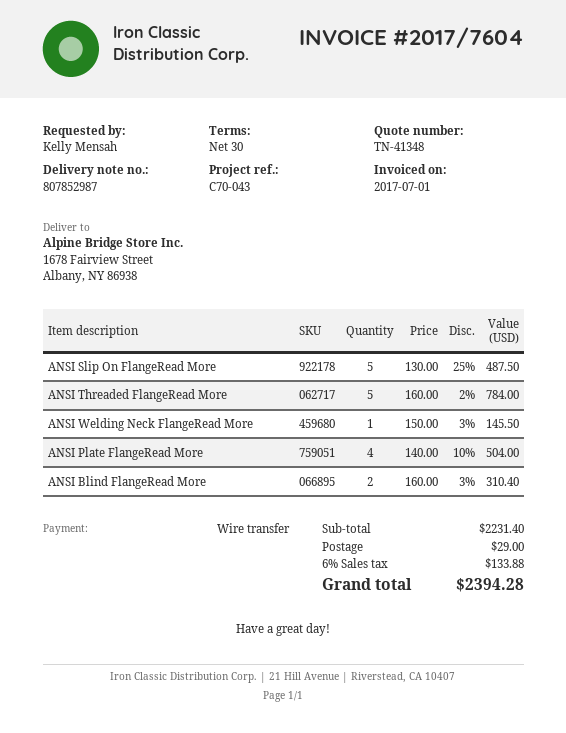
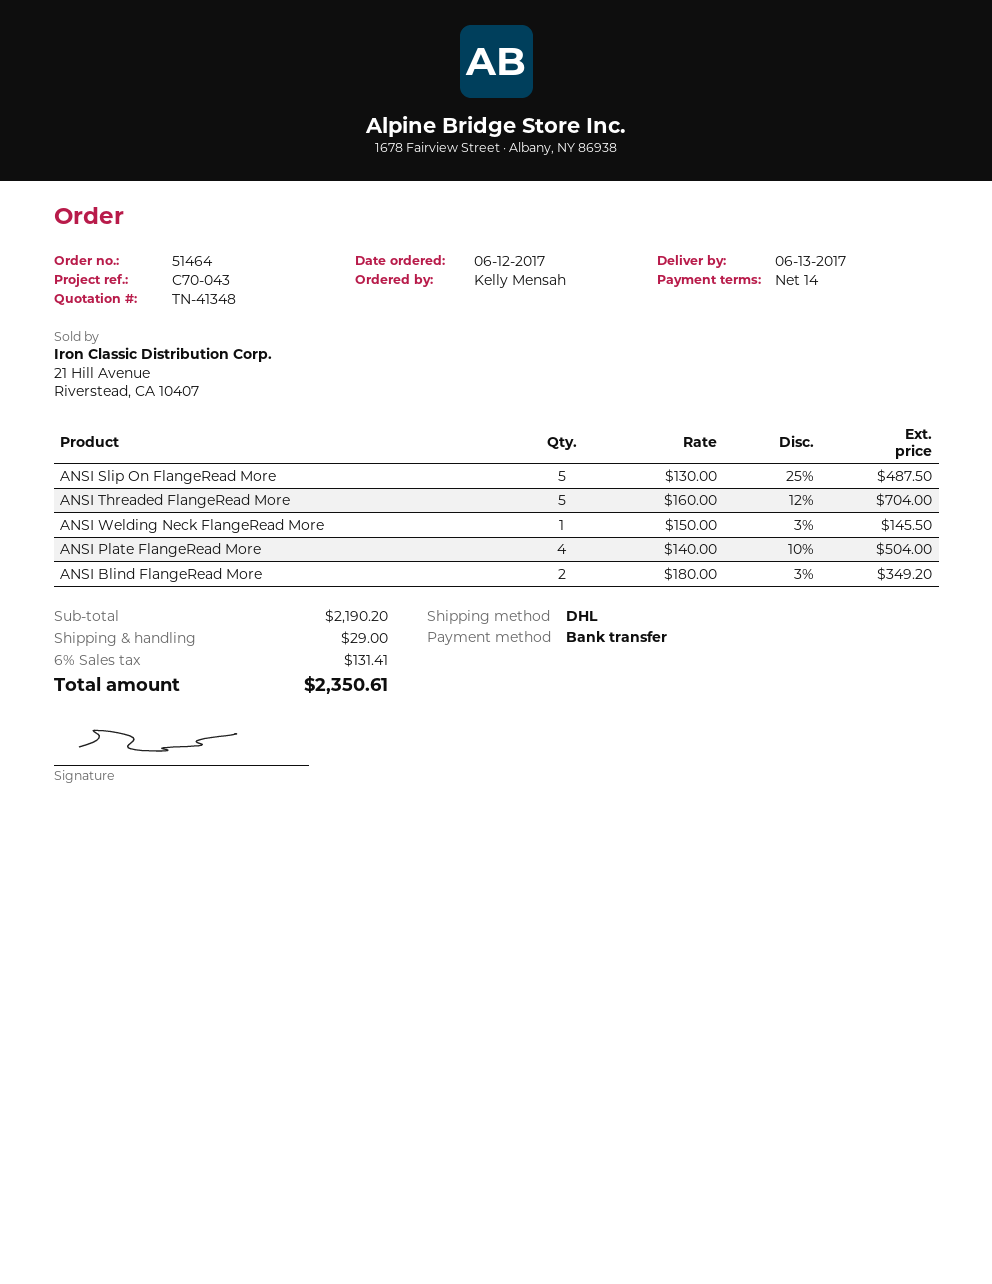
payment terms: 30 days -> 14 days
ANSI Threaded FlangeRead More: 5 x 160.00 - 2% = 784.00 -> 5 x 160.00 - 12% = 704.00
ANSI Blind FlangeRead More: 2 x 160.00 - 3% = 310.40 -> 2 x 180.00 - 3% = 349.20
subtotal: 2231.40 -> 2190.20
tax: 6% = 133.88 -> 6% = 131.41
total: 2394.28 -> 2350.61

